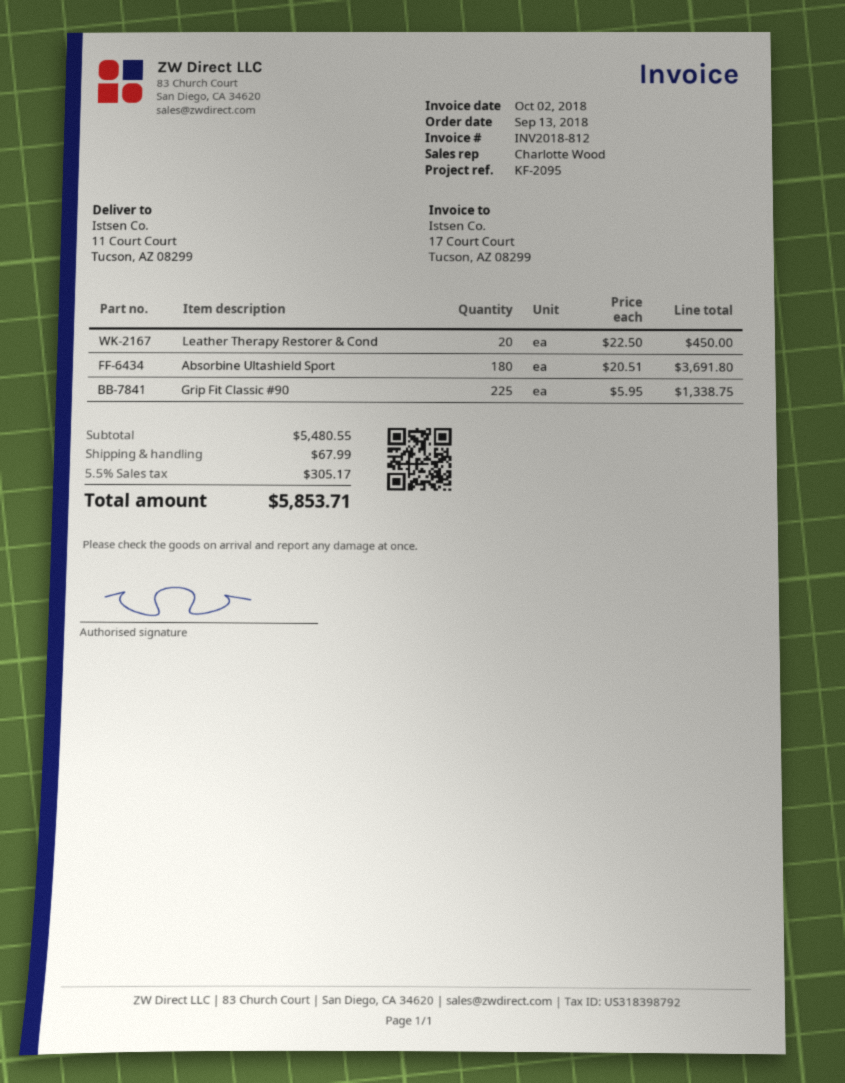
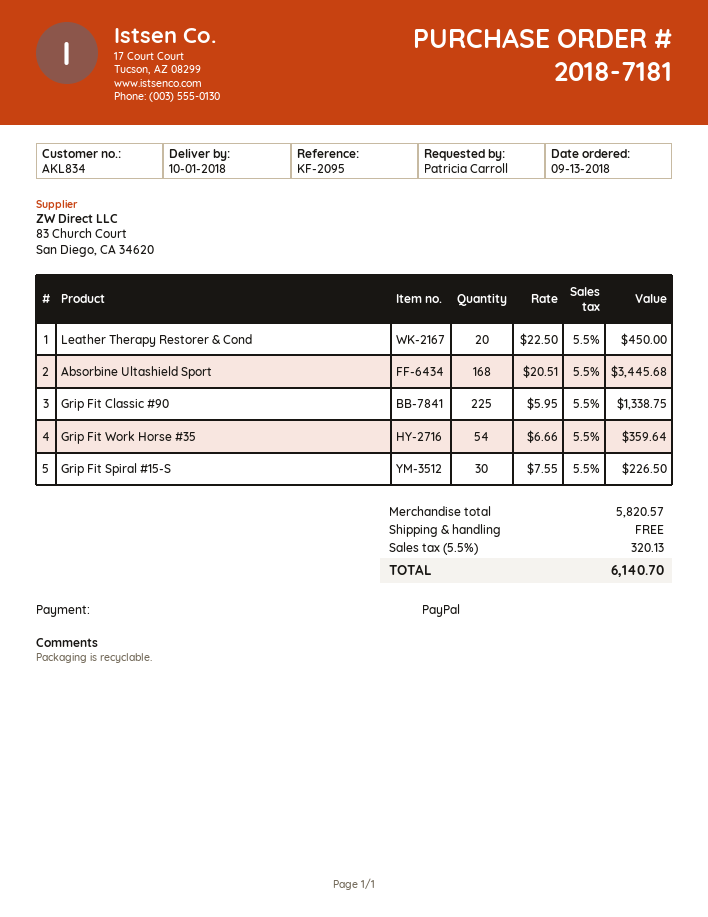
Absorbine Ultashield Sport: 180 x 20.51 = 3691.80 -> 168 x 20.51 = 3445.68
Grip Fit Work Horse #35: none -> 54 x 6.66 = 359.64
Grip Fit Spiral #15-S: none -> 30 x 7.55 = 226.50
subtotal: 5480.55 -> 5820.57
shipping: 67.99 -> 0.00
tax: 5.5% = 305.17 -> 5.5% = 320.13
total: 5853.71 -> 6140.70

